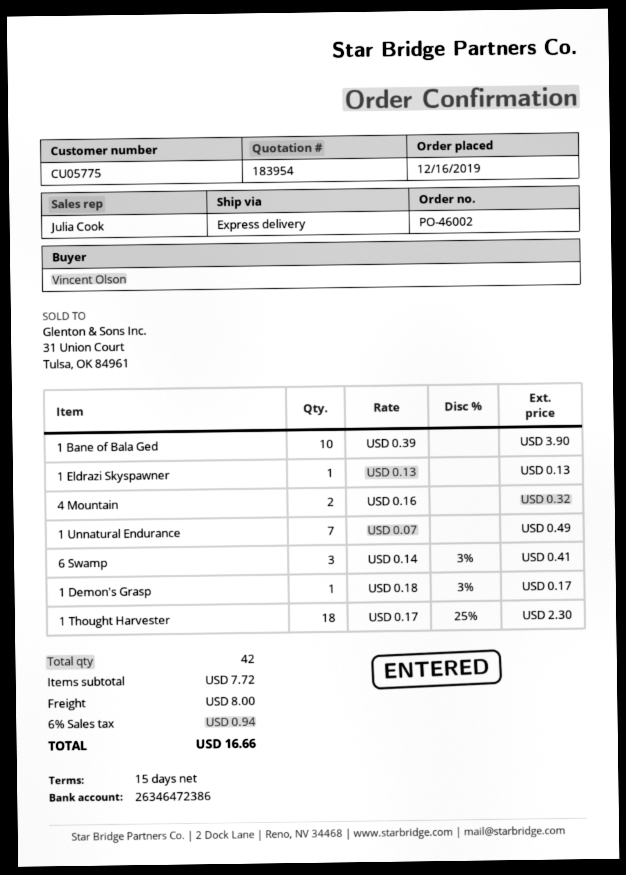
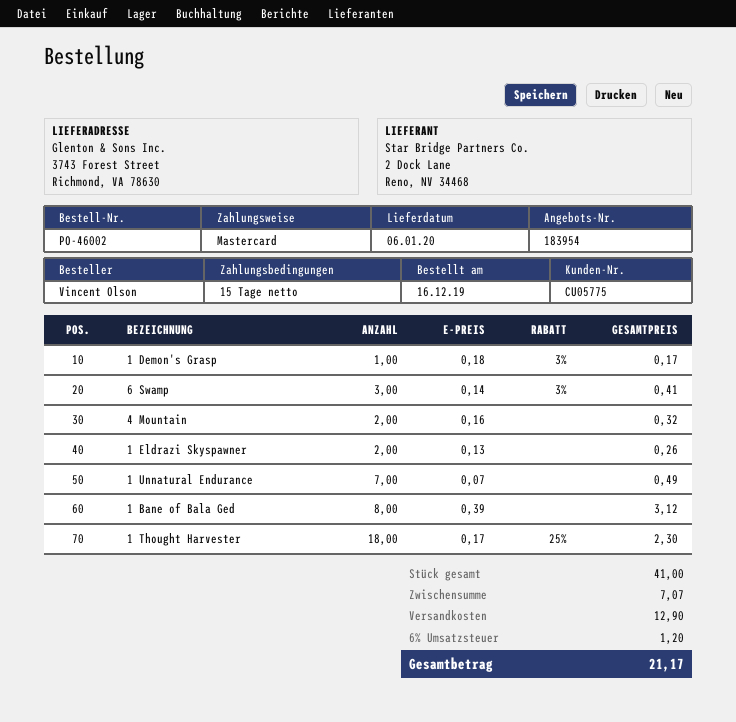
1 Bane of Bala Ged: 10 x 0.39 = 3.90 -> 8 x 0.39 = 3.12
1 Eldrazi Skyspawner: 1 x 0.13 = 0.13 -> 2 x 0.13 = 0.26
total quantity: 42 -> 41
subtotal: 7.72 -> 7.07
shipping: 8.00 -> 12.90
tax: 6% = 0.94 -> 6% = 1.20
total: 16.66 -> 21.17

